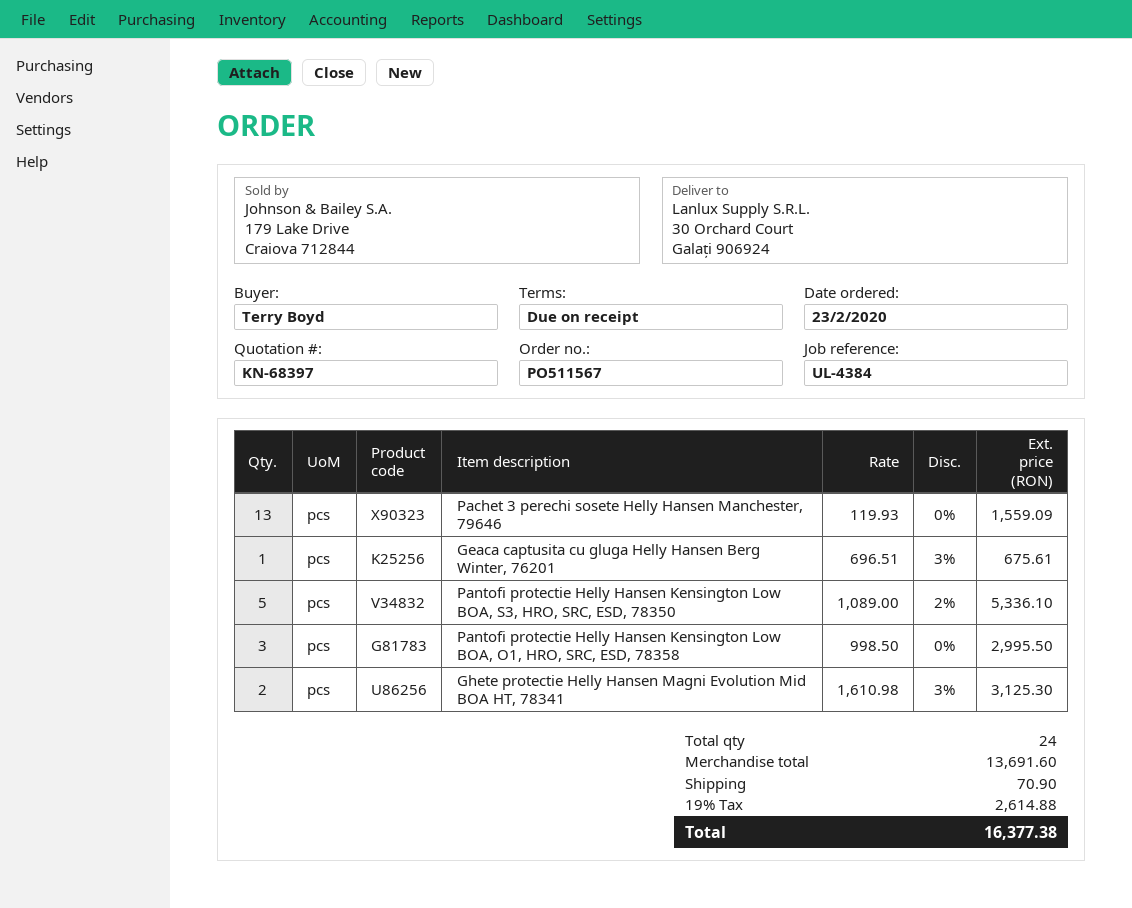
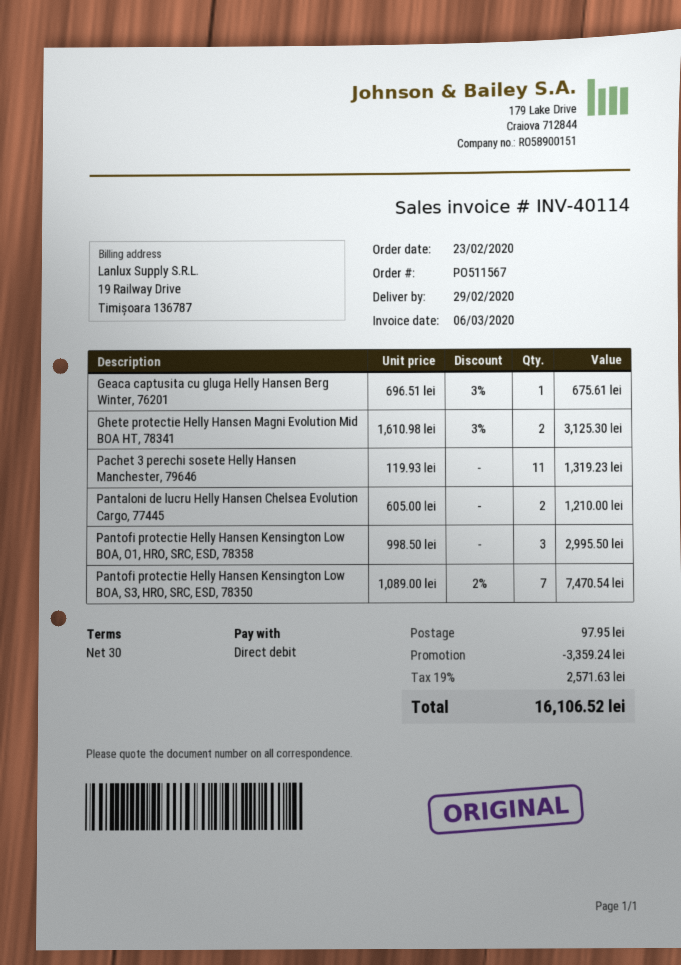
payment terms: on receipt -> 30 days
Pachet 3 perechi sosete Helly Hansen Manchester, 79646: 13 x 119.93 = 1559.09 -> 11 x 119.93 = 1319.23
Pantofi protectie Helly Hansen Kensington Low BOA, S3, HRO, SRC, ESD, 78350: 5 x 1089.00 - 2% = 5336.10 -> 7 x 1089.00 - 2% = 7470.54
Pantaloni de lucru Helly Hansen Chelsea Evolution Cargo, 77445: none -> 2 x 605.00 = 1210.00
discount: none -> 3359.24
shipping: 70.90 -> 97.95
tax: 19% = 2614.88 -> 19% = 2571.63
total: 16377.38 -> 16106.52

